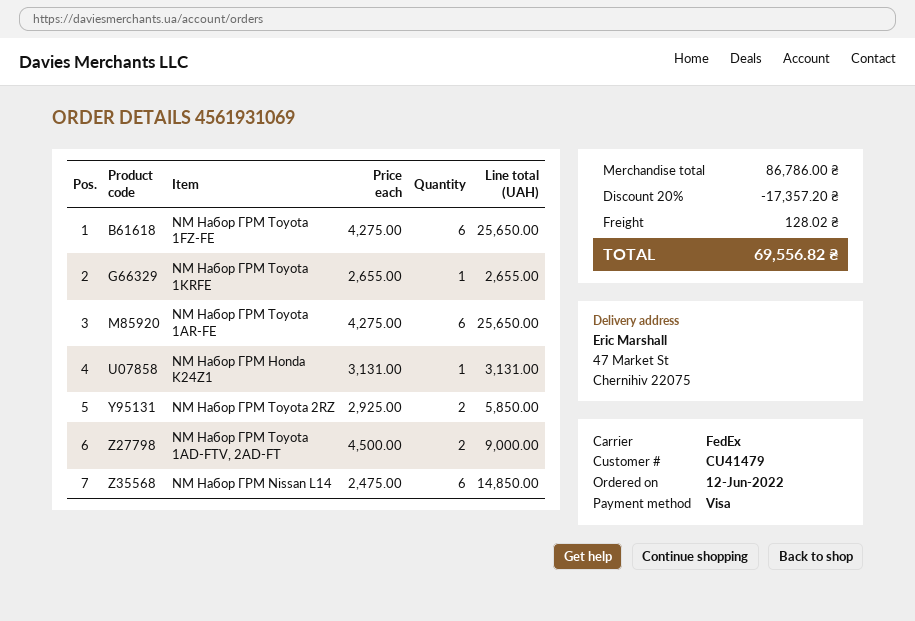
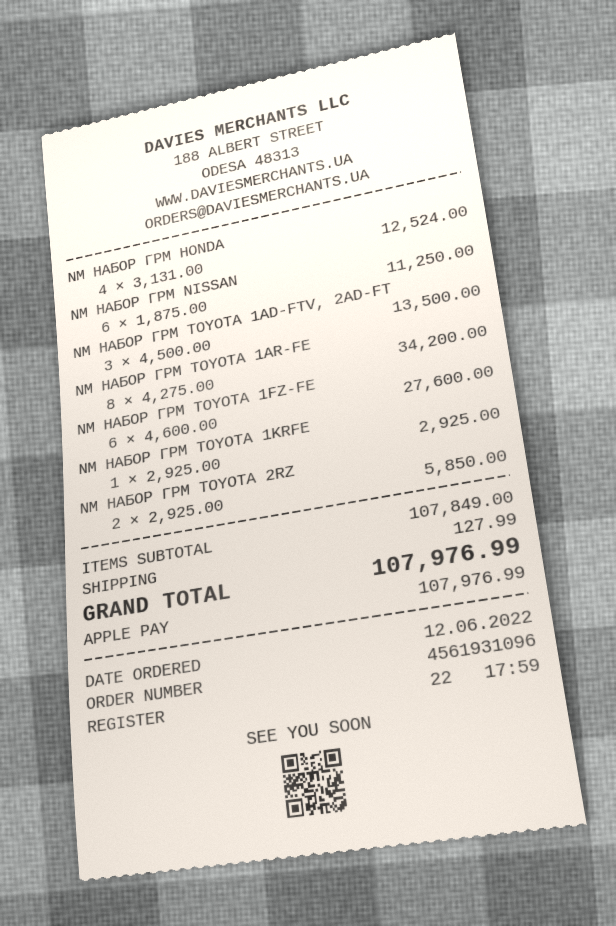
order number: 4561931069 -> 4561931096
payment method: Visa -> Apple Pay
NM Набор ГРМ Toyota 1FZ-FE: 6 x 4275.00 = 25650.00 -> 6 x 4600.00 = 27600.00
NM Набор ГРМ Toyota 1KRFE: 1 x 2655.00 = 2655.00 -> 1 x 2925.00 = 2925.00
NM Набор ГРМ Toyota 1AR-FE: 6 x 4275.00 = 25650.00 -> 8 x 4275.00 = 34200.00
NM Набор ГРМ Honda K24Z1: 1 x 3131.00 = 3131.00 -> 4 x 3131.00 = 12524.00
NM Набор ГРМ Toyota 1AD-FTV, 2AD-FT: 2 x 4500.00 = 9000.00 -> 3 x 4500.00 = 13500.00
NM Набор ГРМ Nissan L14: 6 x 2475.00 = 14850.00 -> 6 x 1875.00 = 11250.00
subtotal: 86786.00 -> 107849.00
discount: 20% = 17357.20 -> none
shipping: 128.02 -> 127.99
total: 69556.82 -> 107976.99

